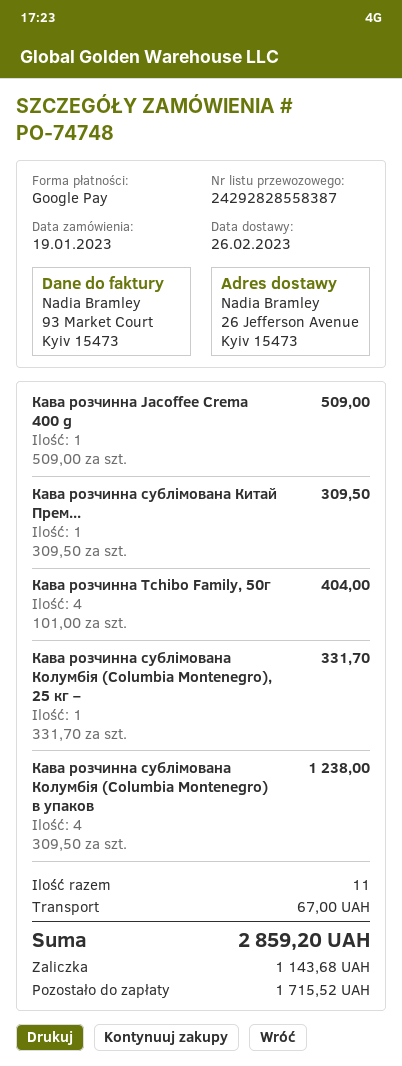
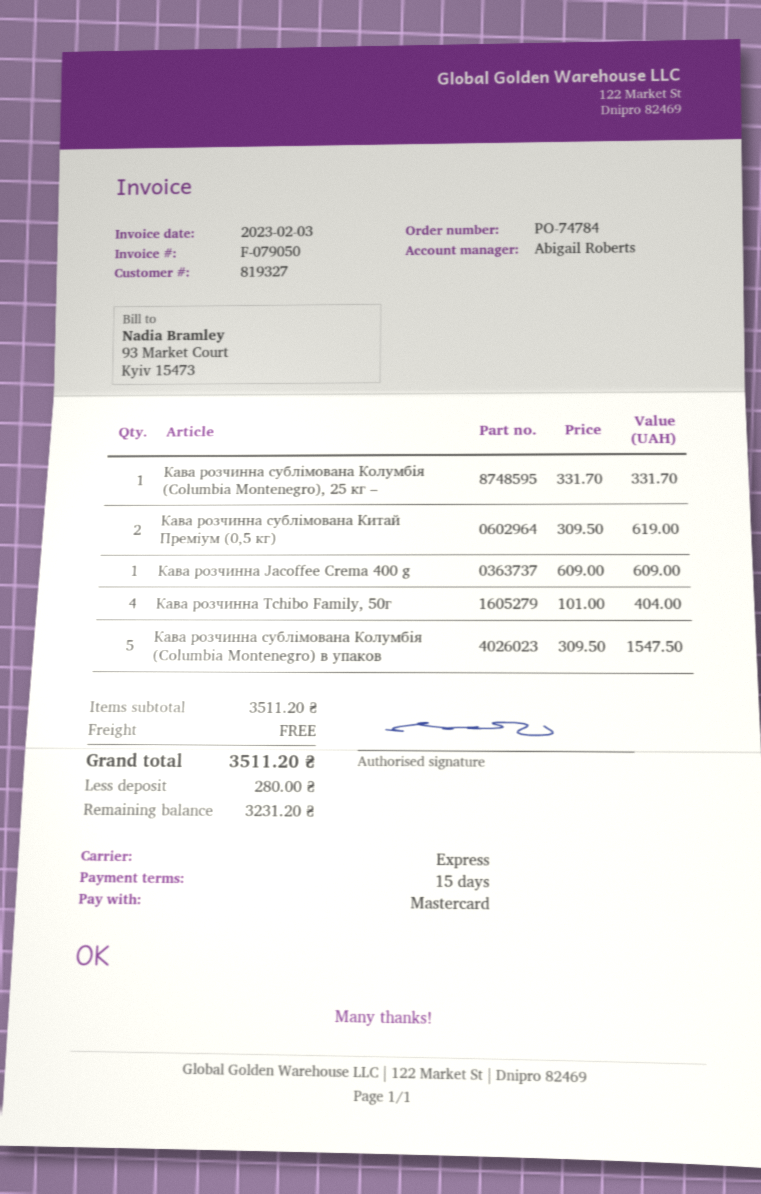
order number: PO-74748 -> PO-74784
payment method: Google Pay -> Mastercard
Кава розчинна Jacoffee Crema 400 g: 1 x 509.00 = 509.00 -> 1 x 609.00 = 609.00
Кава розчинна сублімована Китай Прем...: 1 x 309.50 = 309.50 -> 2 x 309.50 = 619.00
Кава розчинна сублімована Колумбія (Columbia Montenegro) в упаков: 4 x 309.50 = 1238.00 -> 5 x 309.50 = 1547.50
shipping: 67.00 -> 0.00
total: 2859.20 -> 3511.20
deposit: 1143.68 -> 280.00
balance: 1715.52 -> 3231.20

